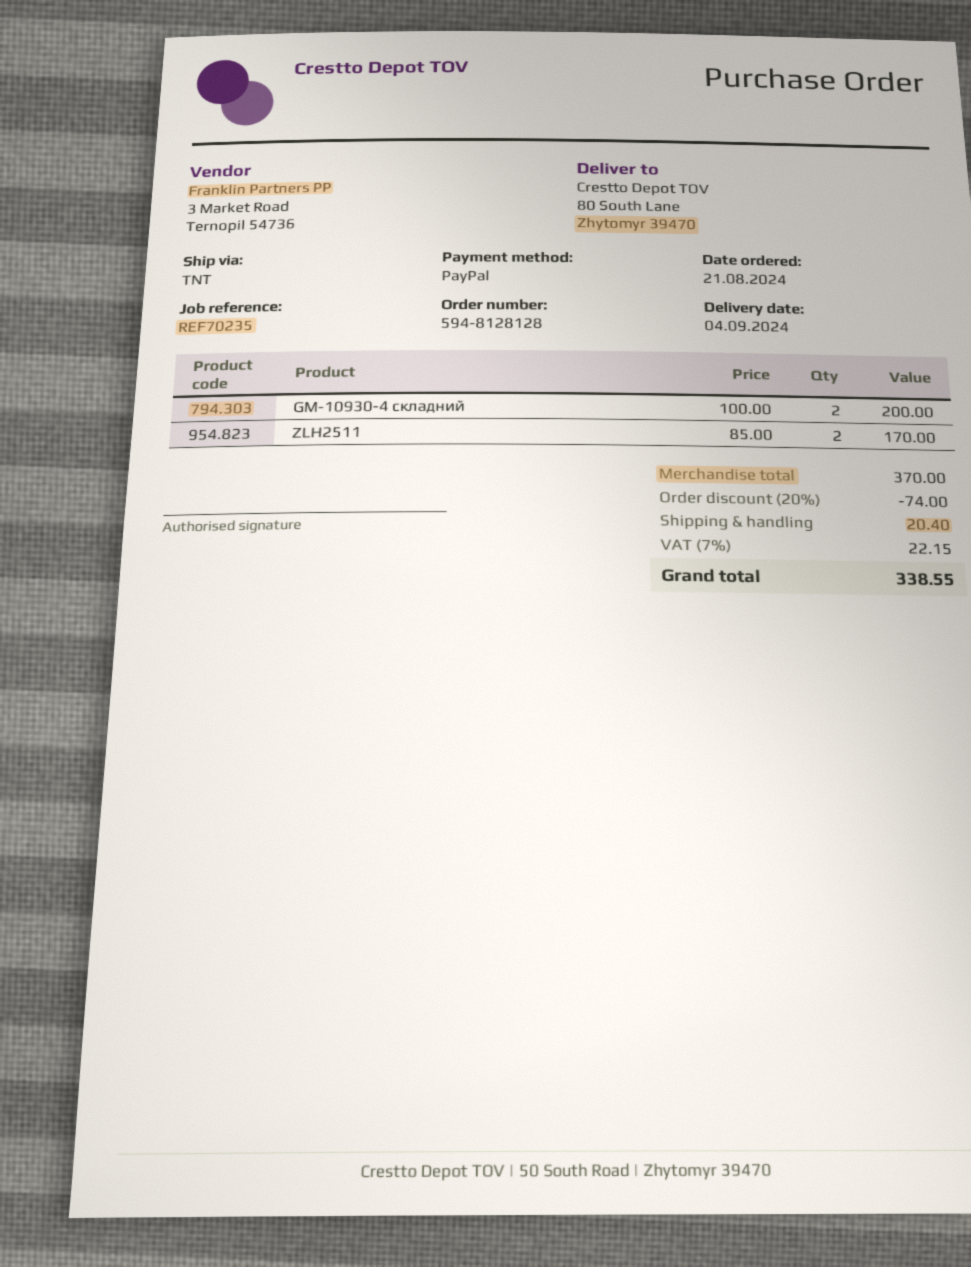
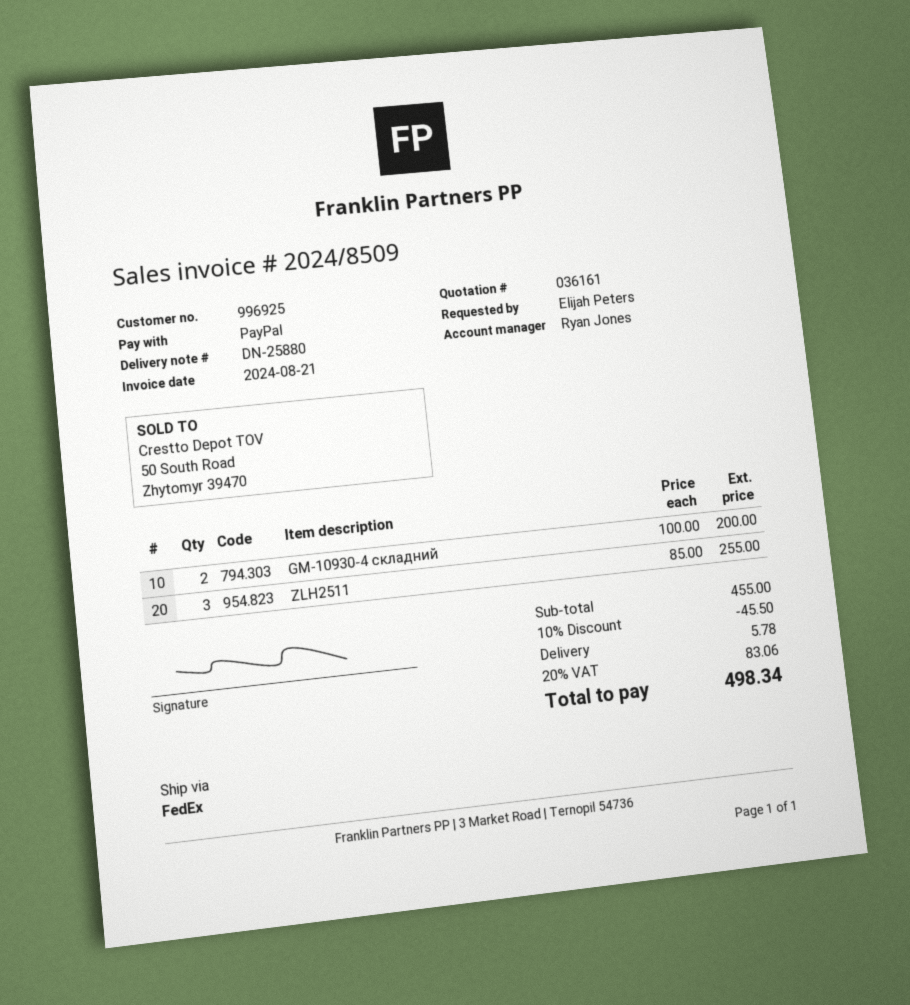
shipping method: TNT -> FedEx
ZLH2511: 2 x 85.00 = 170.00 -> 3 x 85.00 = 255.00
subtotal: 370.00 -> 455.00
discount: 20% = 74.00 -> 10% = 45.50
shipping: 20.40 -> 5.78
tax: 7% = 22.15 -> 20% = 83.06
total: 338.55 -> 498.34

